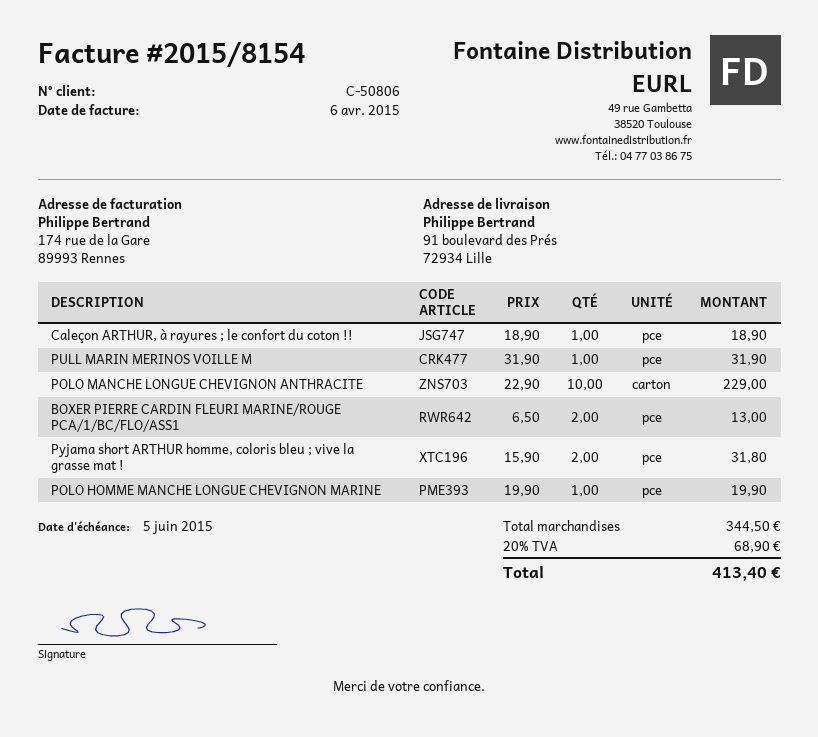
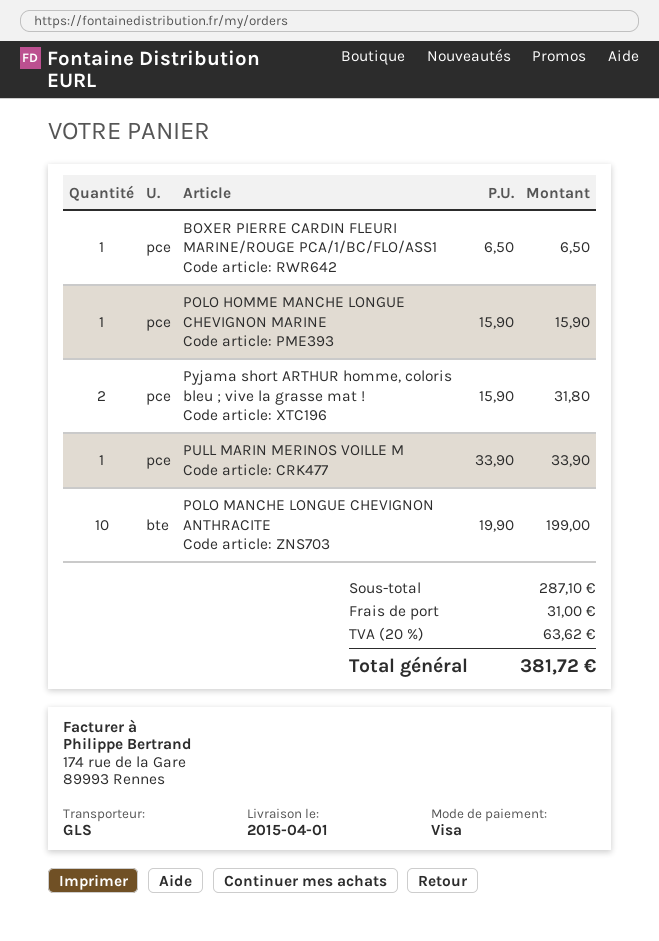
Caleçon ARTHUR, à rayures ; le confort du coton !!: 1 x 18.90 = 18.90 -> none
PULL MARIN MERINOS VOILLE M: 1 x 31.90 = 31.90 -> 1 x 33.90 = 33.90
POLO MANCHE LONGUE CHEVIGNON ANTHRACITE: 10 x 22.90 = 229.00 -> 10 x 19.90 = 199.00
BOXER PIERRE CARDIN FLEURI MARINE/ROUGE PCA/1/BC/FLO/ASS1: 2 x 6.50 = 13.00 -> 1 x 6.50 = 6.50
POLO HOMME MANCHE LONGUE CHEVIGNON MARINE: 1 x 19.90 = 19.90 -> 1 x 15.90 = 15.90
subtotal: 344.50 -> 287.10
shipping: none -> 31.00
tax: 20% = 68.90 -> 20% = 63.62
total: 413.40 -> 381.72

